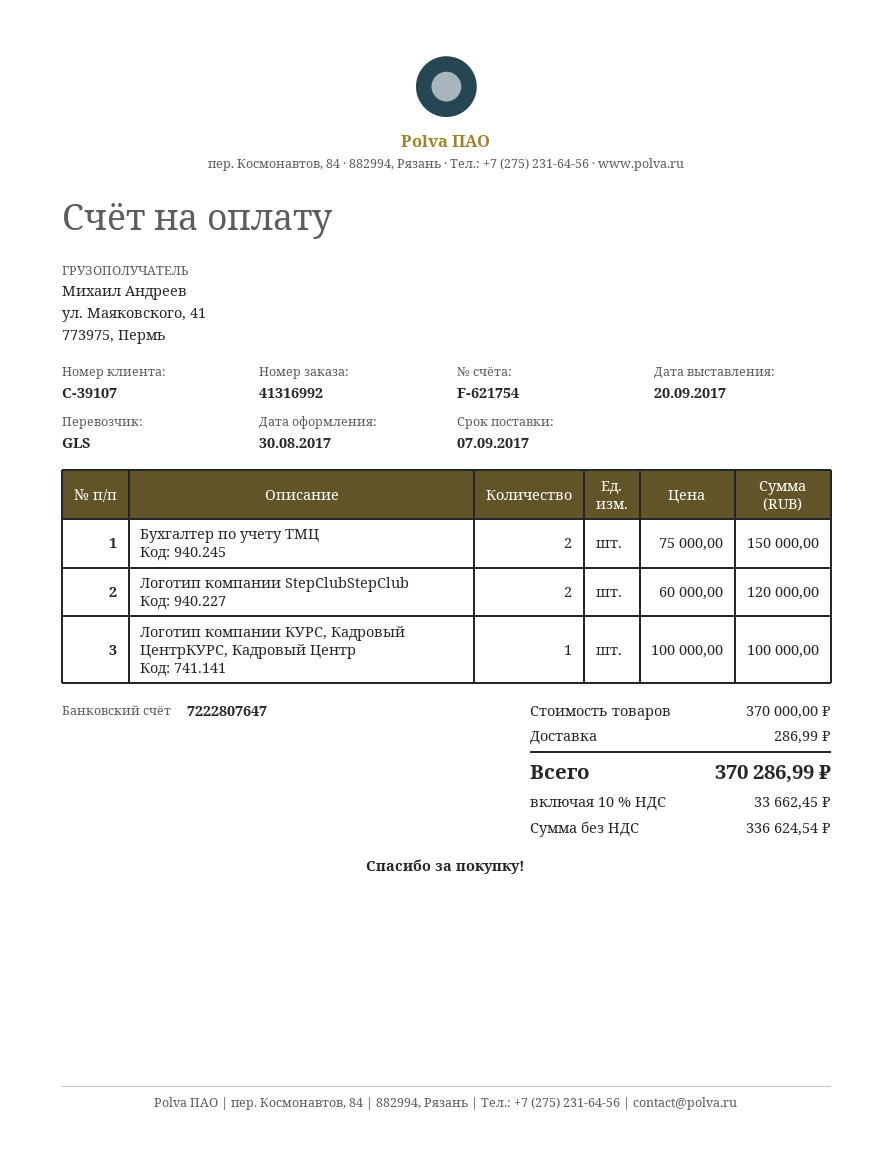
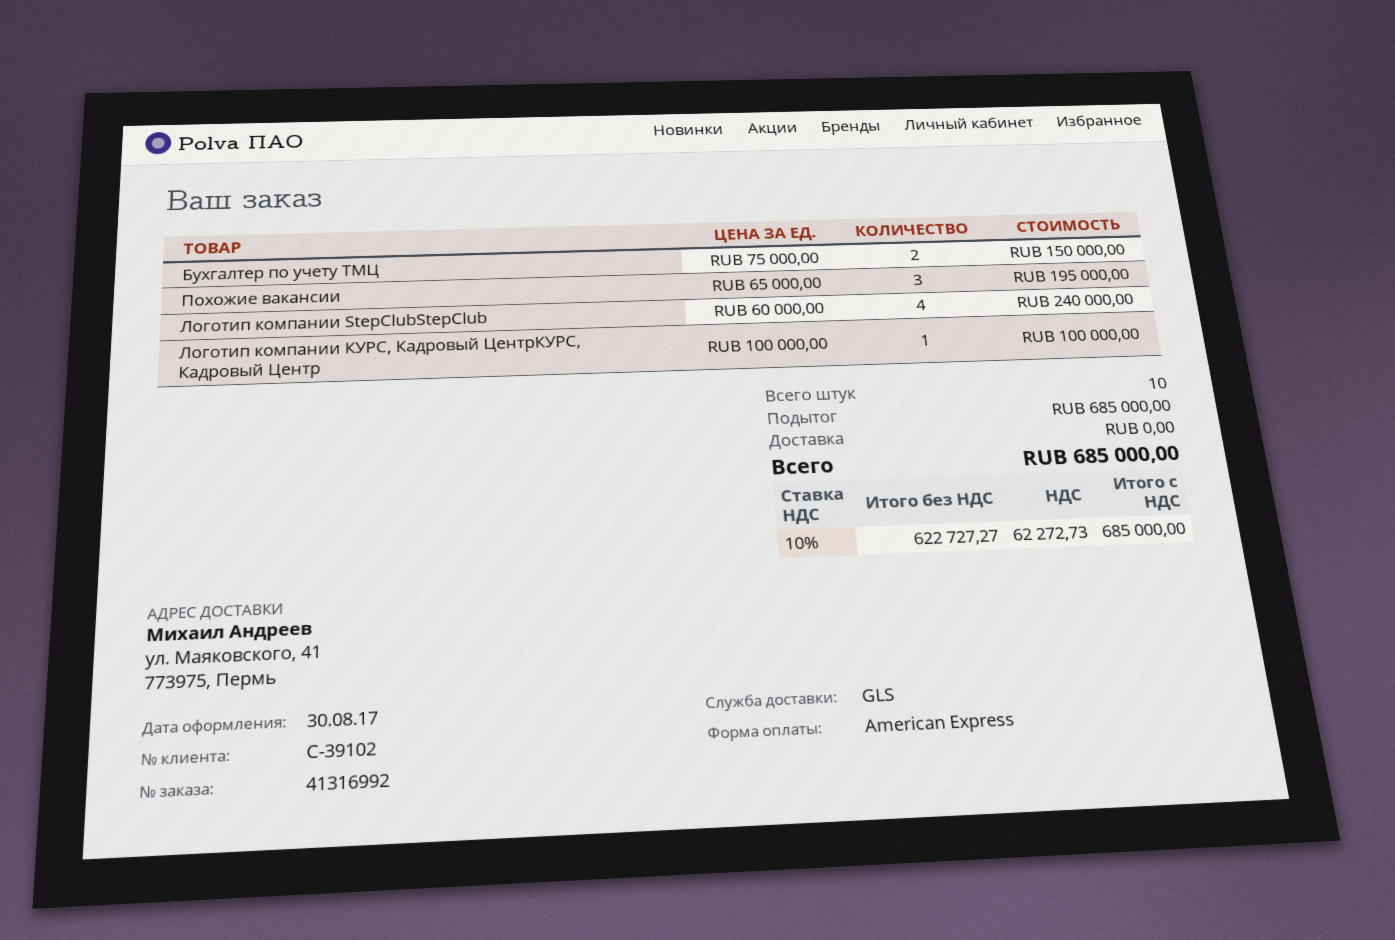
customer number: C-39107 -> C-39102
Логотип компании StepClubStepClub: 2 x 60000.00 = 120000.00 -> 4 x 60000.00 = 240000.00
Похожие вакансии: none -> 3 x 65000.00 = 195000.00
subtotal: 370000.00 -> 685000.00
shipping: 286.99 -> 0.00
net: 336624.54 -> 622727.27
tax: 10% = 33662.45 -> 10% = 62272.73
total: 370286.99 -> 685000.00

